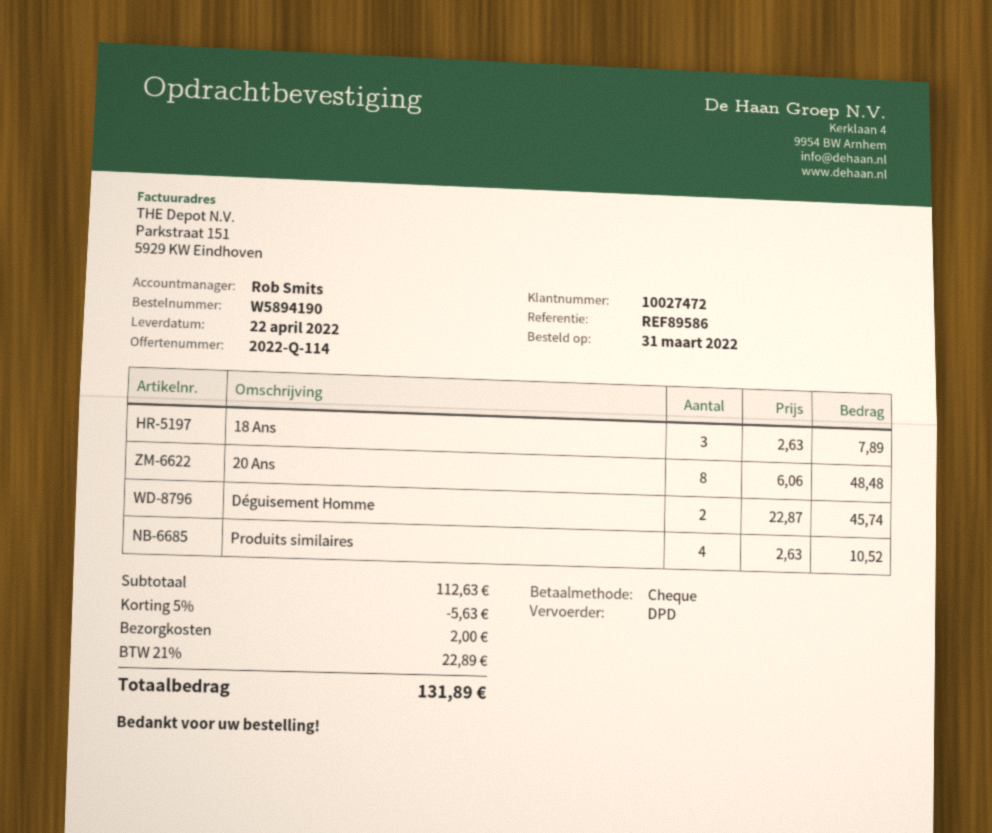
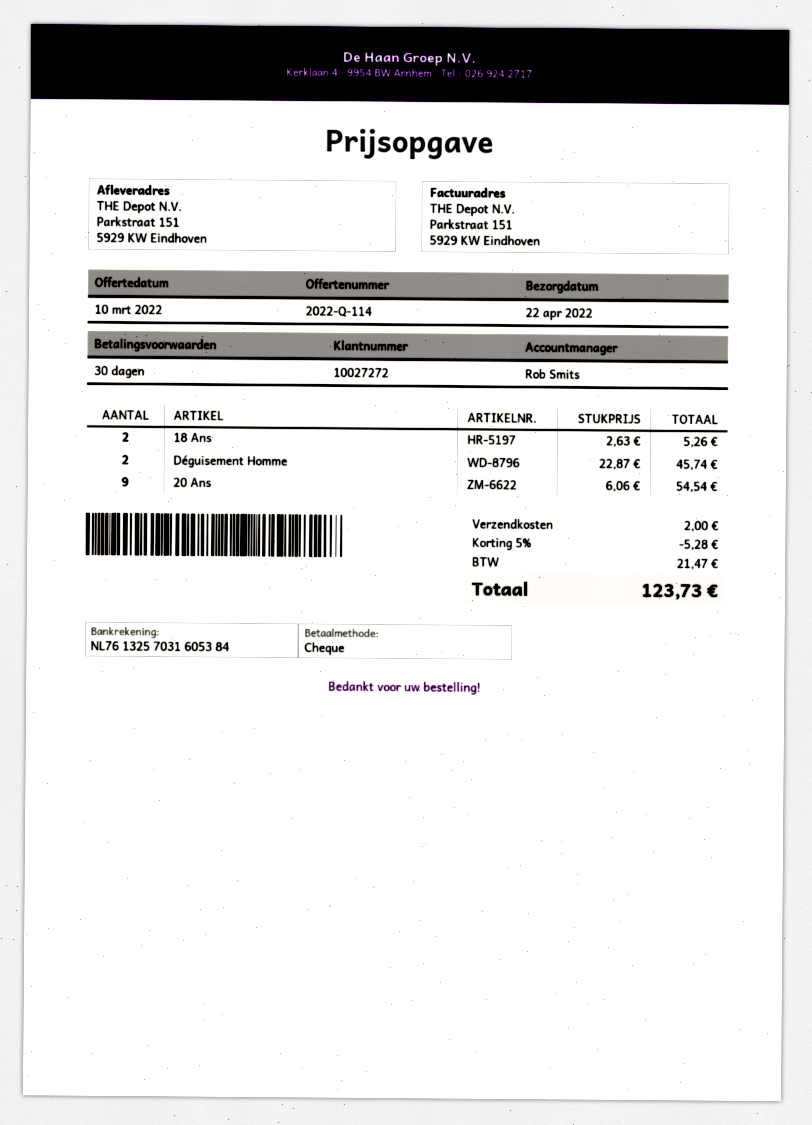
customer number: 10027472 -> 10027272
18 Ans: 3 x 2.63 = 7.89 -> 2 x 2.63 = 5.26
20 Ans: 8 x 6.06 = 48.48 -> 9 x 6.06 = 54.54
Produits similaires: 4 x 2.63 = 10.52 -> none
discount: 5% = 5.63 -> 5% = 5.28
tax: 22.89 -> 21.47
total: 131.89 -> 123.73

